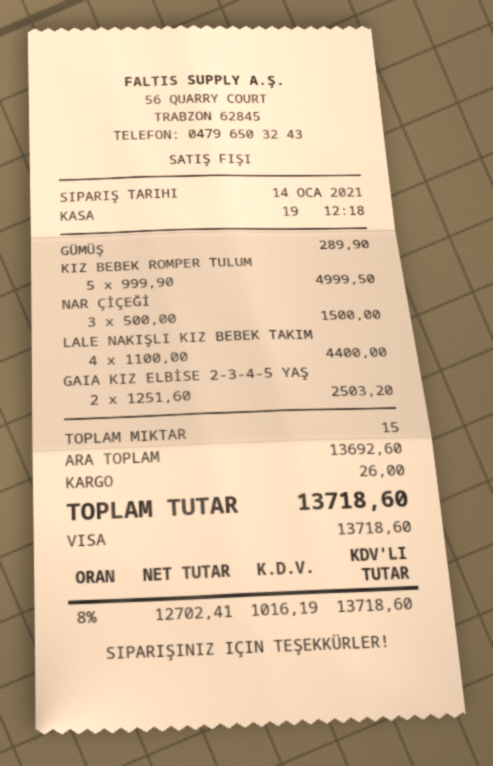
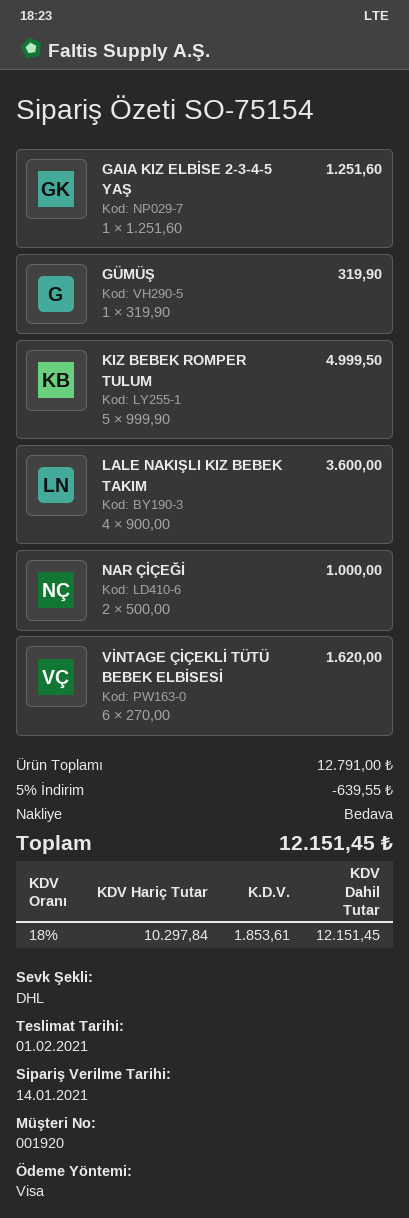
GÜMÜŞ: 1 x 289.90 = 289.90 -> 1 x 319.90 = 319.90
NAR ÇİÇEĞİ: 3 x 500.00 = 1500.00 -> 2 x 500.00 = 1000.00
LALE NAKIŞLI KIZ BEBEK TAKIM: 4 x 1100.00 = 4400.00 -> 4 x 900.00 = 3600.00
GAIA KIZ ELBİSE 2-3-4-5 YAŞ: 2 x 1251.60 = 2503.20 -> 1 x 1251.60 = 1251.60
VİNTAGE ÇİÇEKLİ TÜTÜ BEBEK ELBİSESİ: none -> 6 x 270.00 = 1620.00
subtotal: 13692.60 -> 12791.00
discount: none -> 5% = 639.55
shipping: 26.00 -> 0.00
net: 12702.41 -> 10297.84
tax: 8% = 1016.19 -> 18% = 1853.61
total: 13718.60 -> 12151.45

